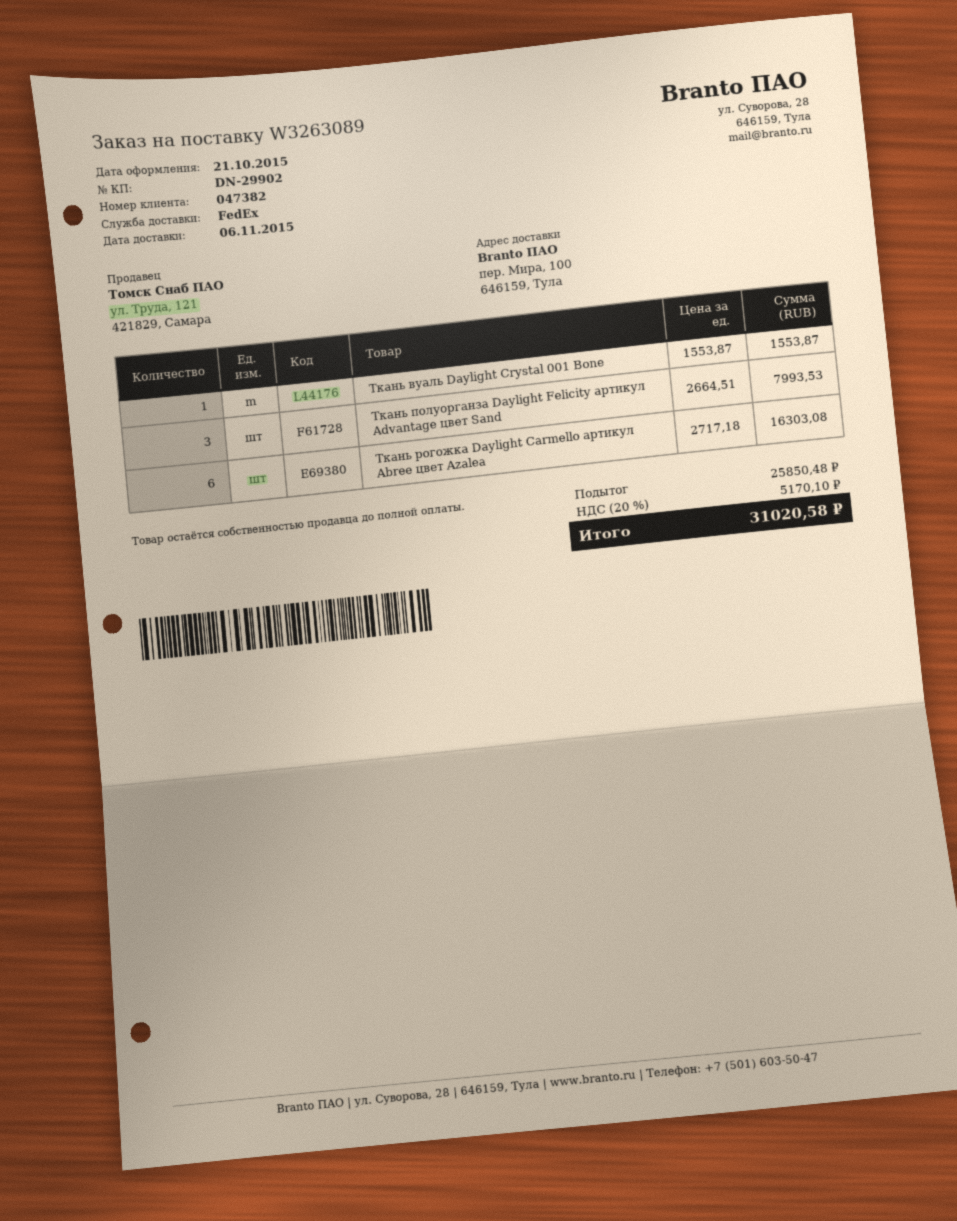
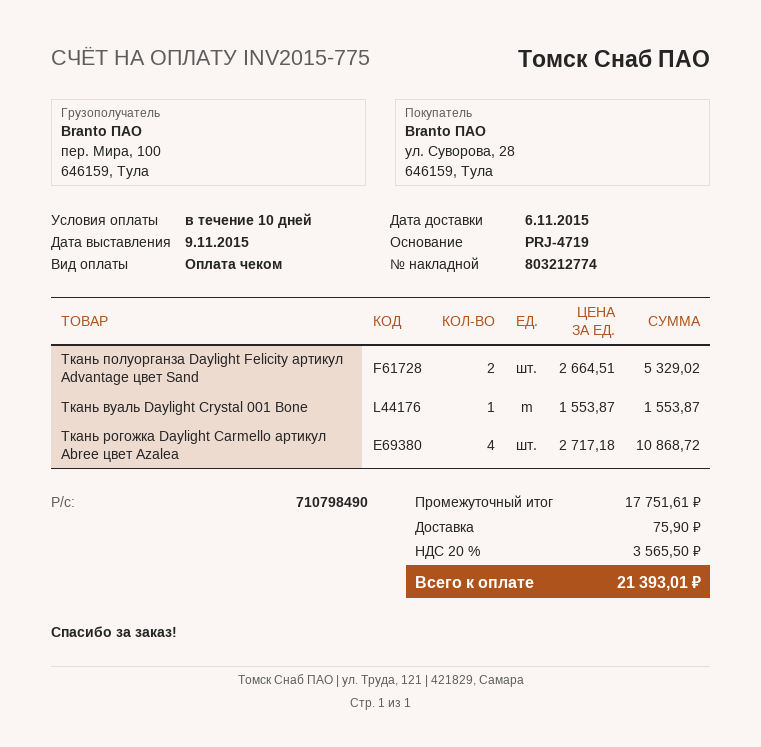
Ткань полуорганза Daylight Felicity артикул Advantage цвет Sand: 3 x 2664.51 = 7993.53 -> 2 x 2664.51 = 5329.02
Ткань рогожка Daylight Carmello артикул Abree цвет Azalea: 6 x 2717.18 = 16303.08 -> 4 x 2717.18 = 10868.72
subtotal: 25850.48 -> 17751.61
shipping: none -> 75.90
tax: 20% = 5170.10 -> 20% = 3565.50
total: 31020.58 -> 21393.01

